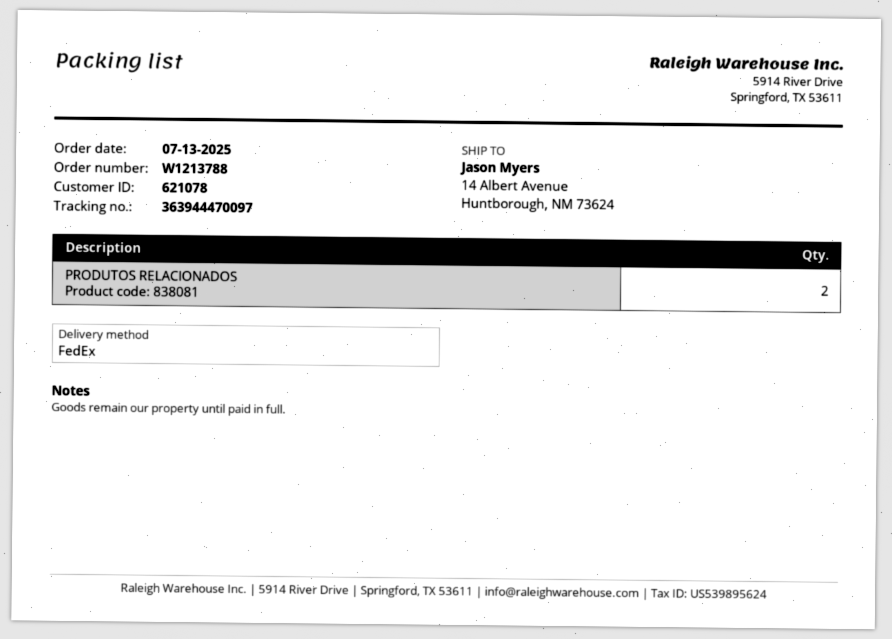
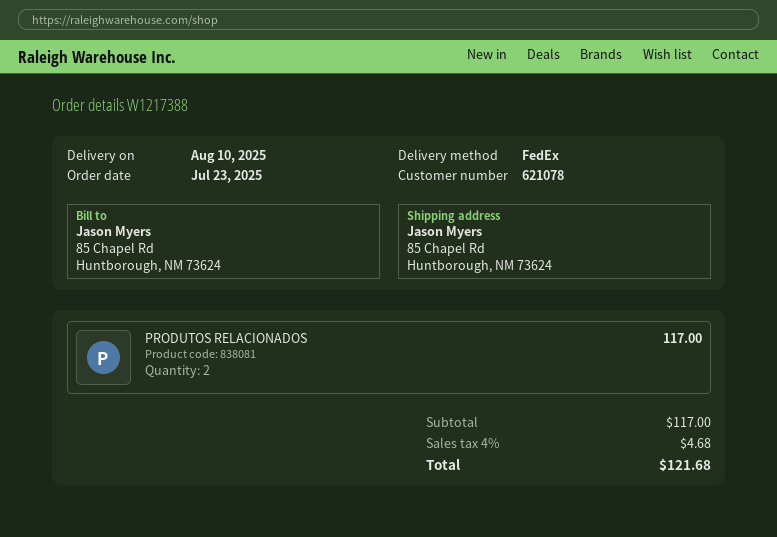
order number: W1213788 -> W1217388
order date: 2025-07-13 -> 2025-07-23
ship to: 14 Albert Avenue, Huntborough, NM 73624 -> 85 Chapel Rd, Huntborough, NM 73624

